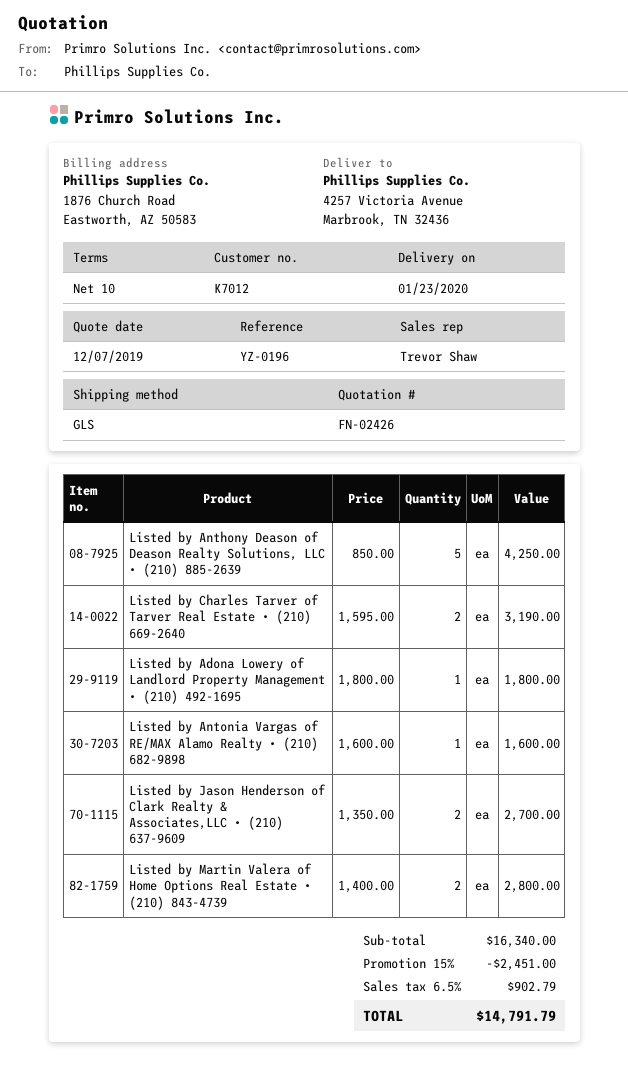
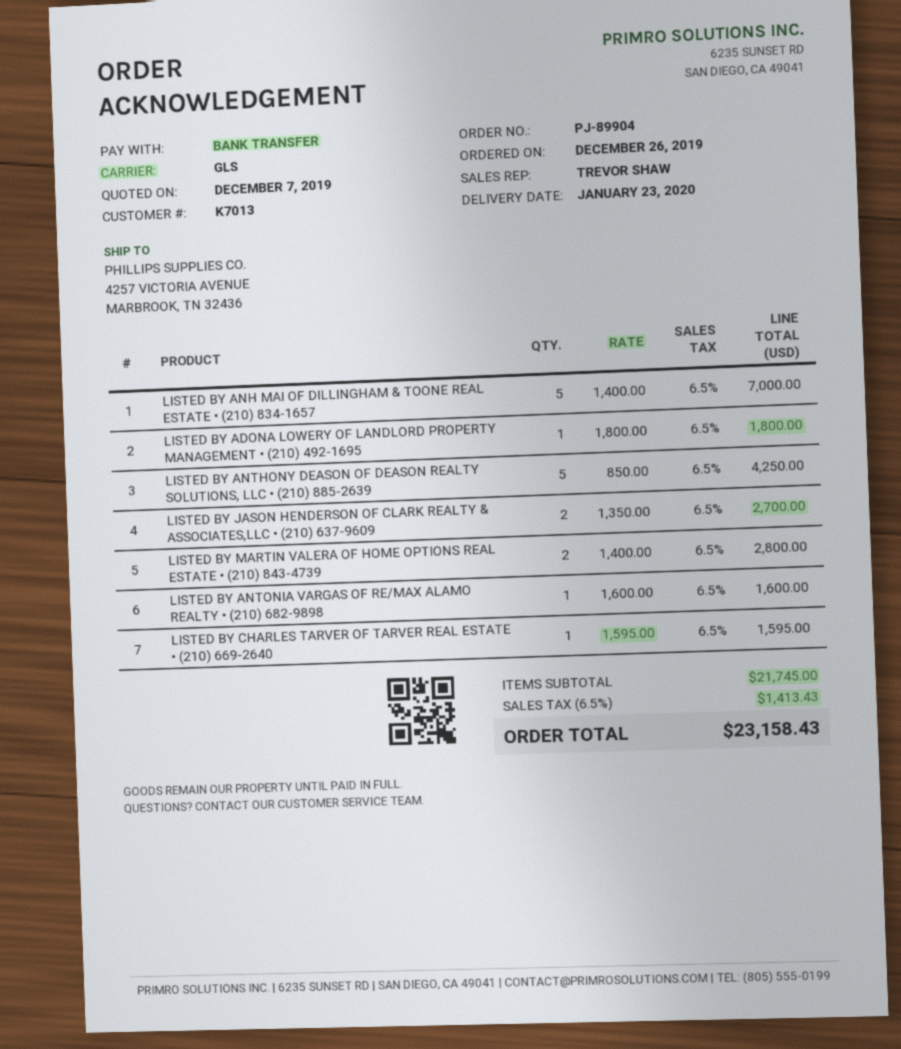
customer number: K7012 -> K7013
Listed by Charles Tarver of Tarver Real Estate • (210) 669-2640: 2 x 1595.00 = 3190.00 -> 1 x 1595.00 = 1595.00
LISTED BY ANH MAI OF DILLINGHAM & TOONE REAL ESTATE • (210) 834-1657: none -> 5 x 1400.00 = 7000.00
subtotal: 16340.00 -> 21745.00
discount: 15% = 2451.00 -> none
tax: 6.5% = 902.79 -> 6.5% = 1413.43
total: 14791.79 -> 23158.43

